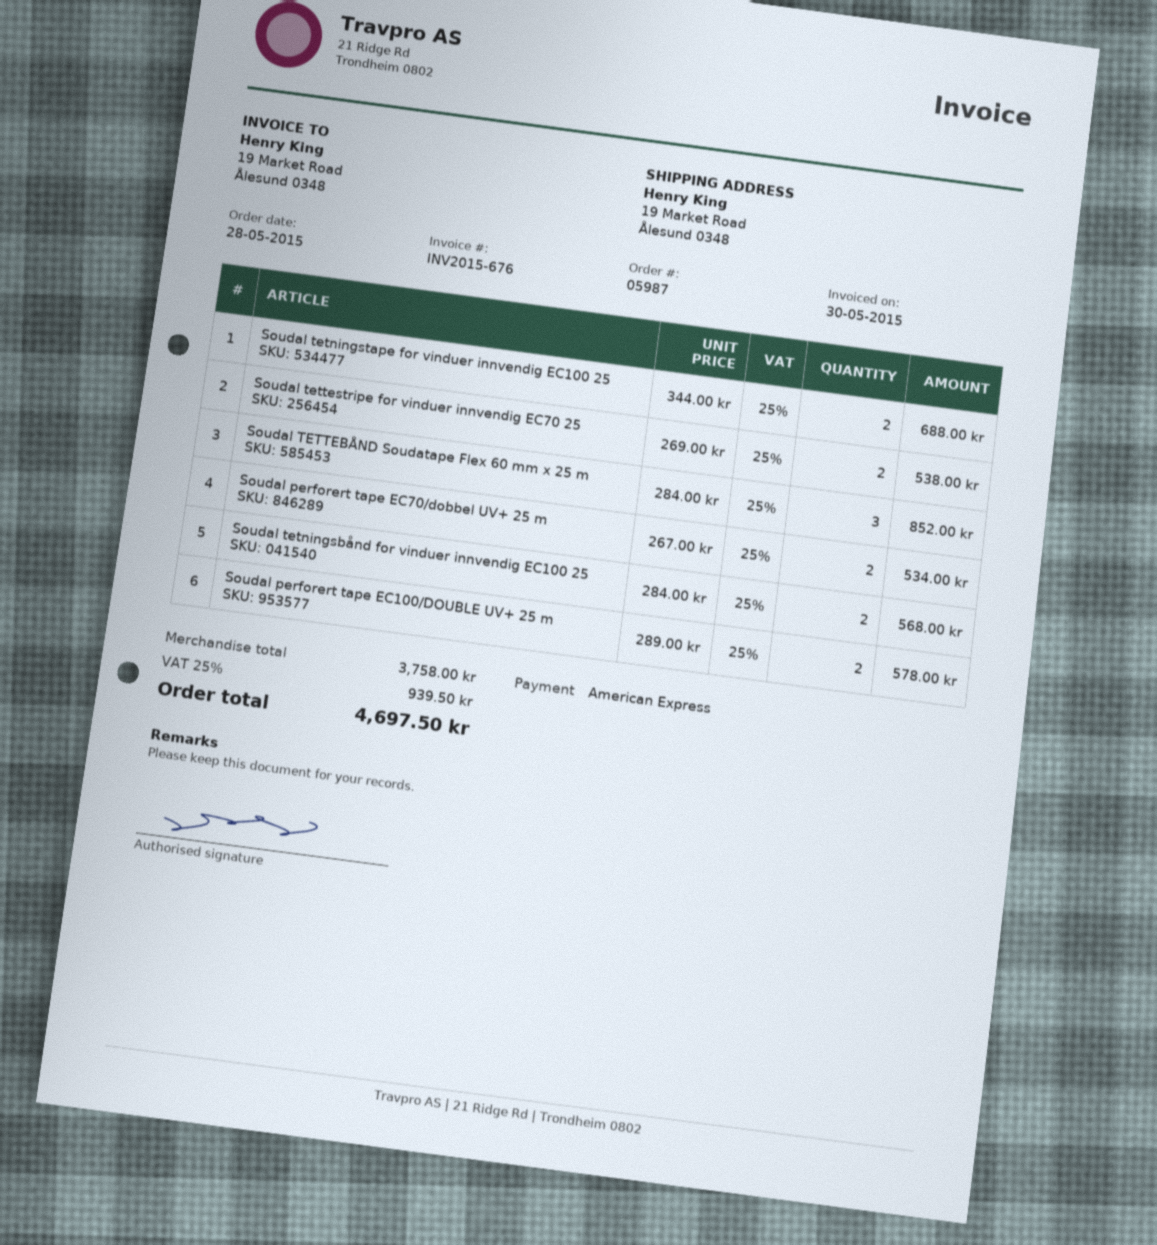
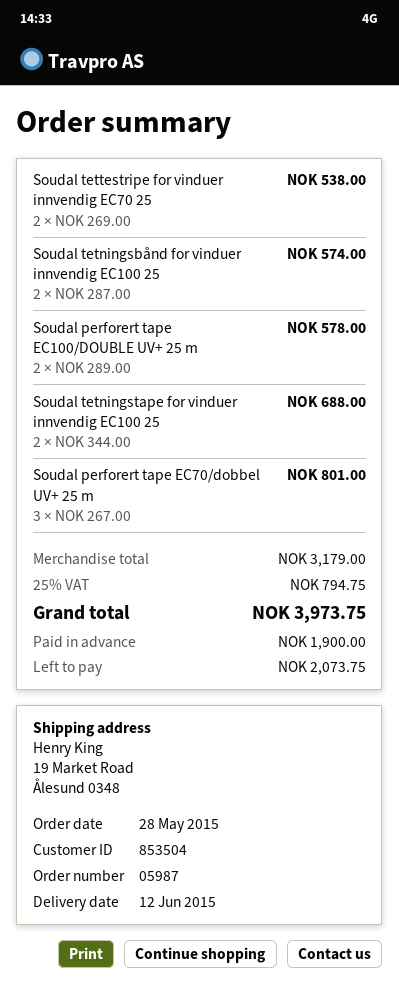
Soudal TETTEBÅND Soudatape Flex 60 mm x 25 m: 3 x 284.00 = 852.00 -> none
Soudal perforert tape EC70/dobbel UV+ 25 m: 2 x 267.00 = 534.00 -> 3 x 267.00 = 801.00
Soudal tetningsbånd for vinduer innvendig EC100 25: 2 x 284.00 = 568.00 -> 2 x 287.00 = 574.00
subtotal: 3758.00 -> 3179.00
tax: 25% = 939.50 -> 25% = 794.75
total: 4697.50 -> 3973.75

